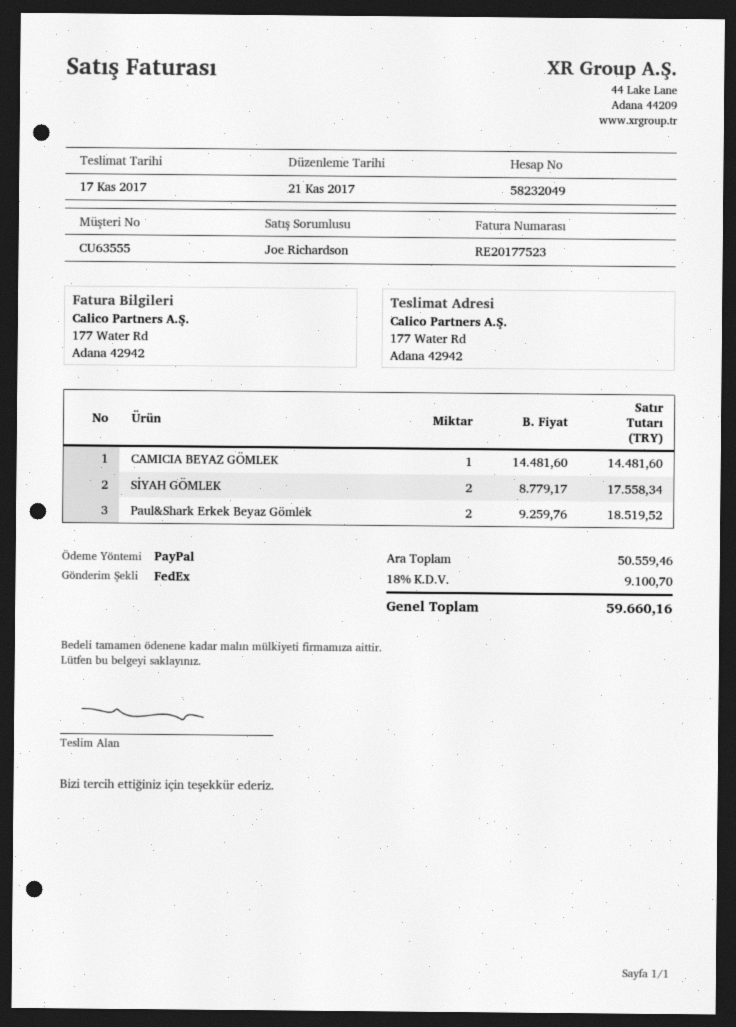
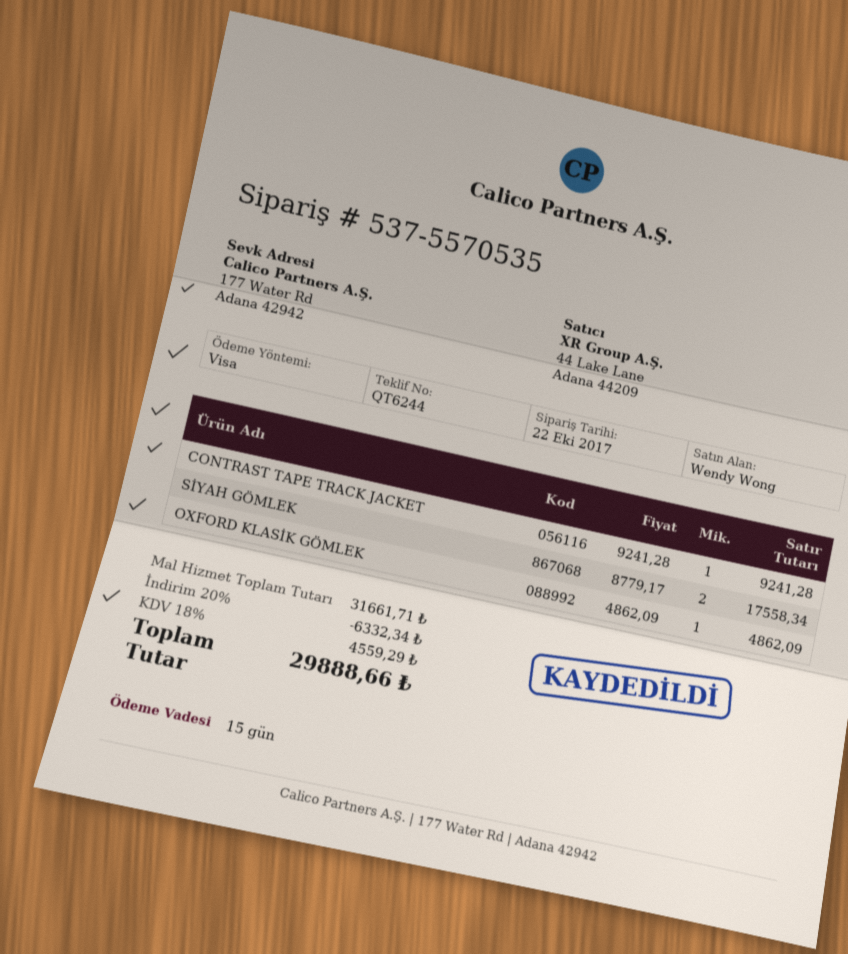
payment method: PayPal -> Visa
CAMICIA BEYAZ GÖMLEK: 1 x 14481.60 = 14481.60 -> none
Paul&Shark Erkek Beyaz Gömlek: 2 x 9259.76 = 18519.52 -> none
CONTRAST TAPE TRACK JACKET: none -> 1 x 9241.28 = 9241.28
OXFORD KLASİK GÖMLEK: none -> 1 x 4862.09 = 4862.09
subtotal: 50559.46 -> 31661.71
discount: none -> 20% = 6332.34
tax: 18% = 9100.70 -> 18% = 4559.29
total: 59660.16 -> 29888.66

